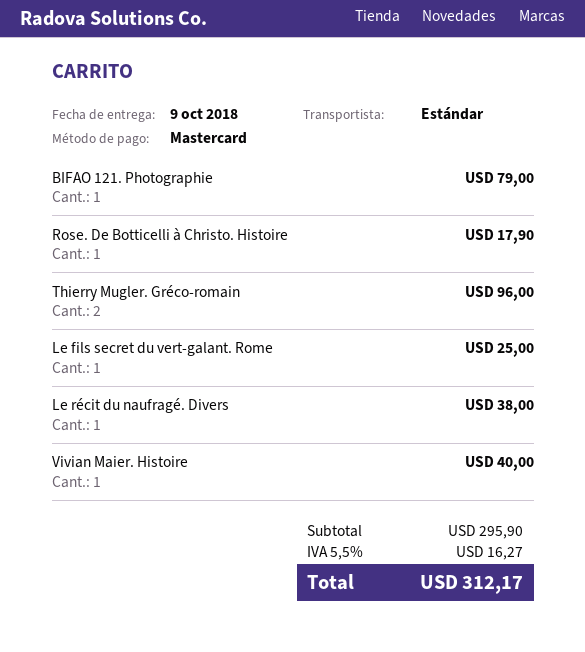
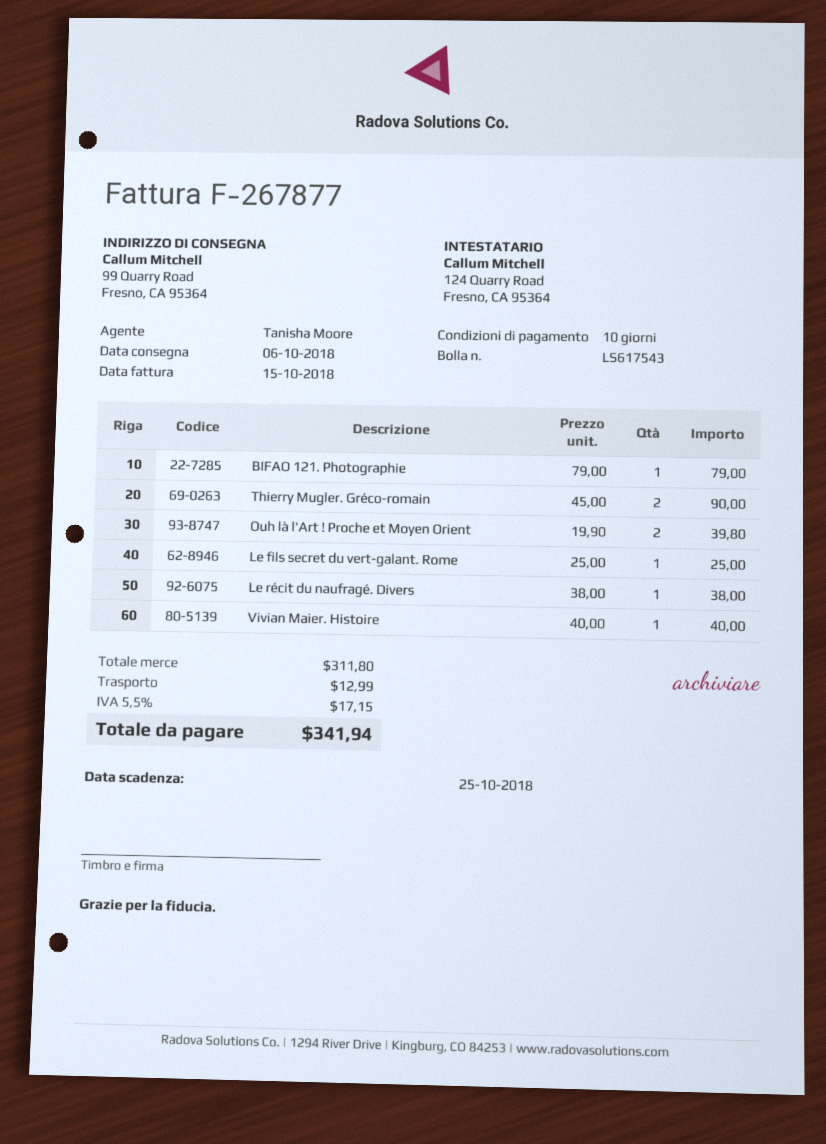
delivery date: 2018-10-09 -> 2018-10-06
Rose. De Botticelli à Christo. Histoire: 1 for 17.90 -> none
Thierry Mugler. Gréco-romain: 2 for 96.00 -> 2 for 90.00
Ouh là l'Art ! Proche et Moyen Orient: none -> 2 for 39.80
subtotal: 295.90 -> 311.80
shipping: none -> 12.99
tax: 5.5% = 16.27 -> 5.5% = 17.15
total: 312.17 -> 341.94

